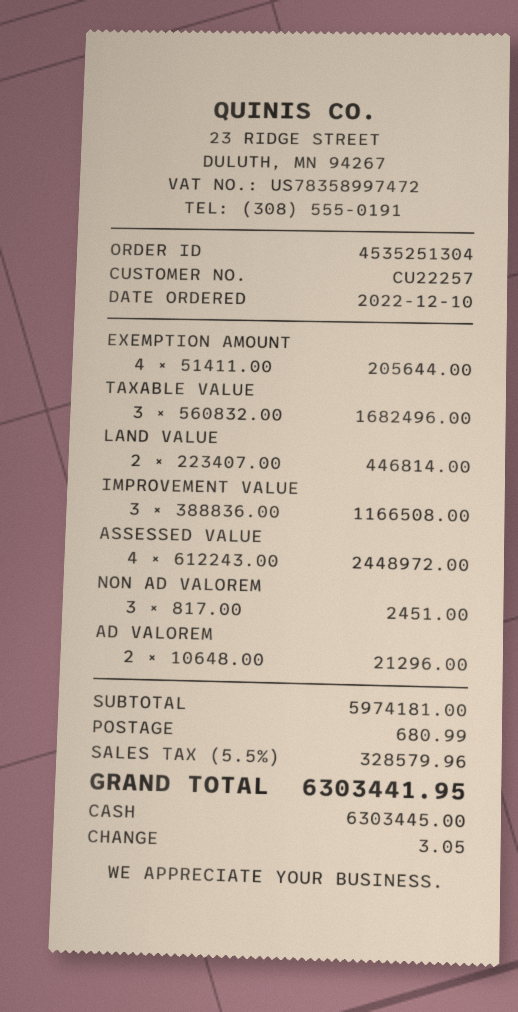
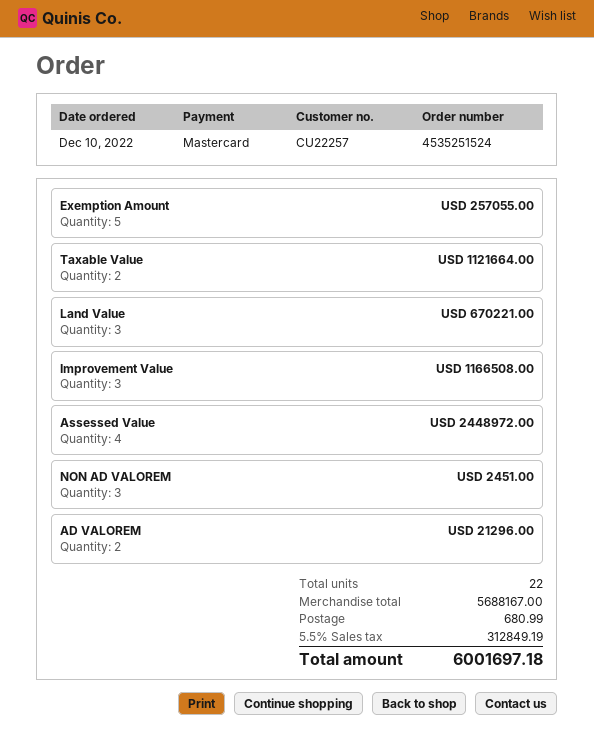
order number: 4535251304 -> 4535251524
payment method: cash -> Mastercard
EXEMPTION AMOUNT: 4 for 205644.00 -> 5 for 257055.00
TAXABLE VALUE: 3 for 1682496.00 -> 2 for 1121664.00
LAND VALUE: 2 for 446814.00 -> 3 for 670221.00
subtotal: 5974181.00 -> 5688167.00
tax: 5.5% = 328579.96 -> 5.5% = 312849.19
total: 6303441.95 -> 6001697.18

